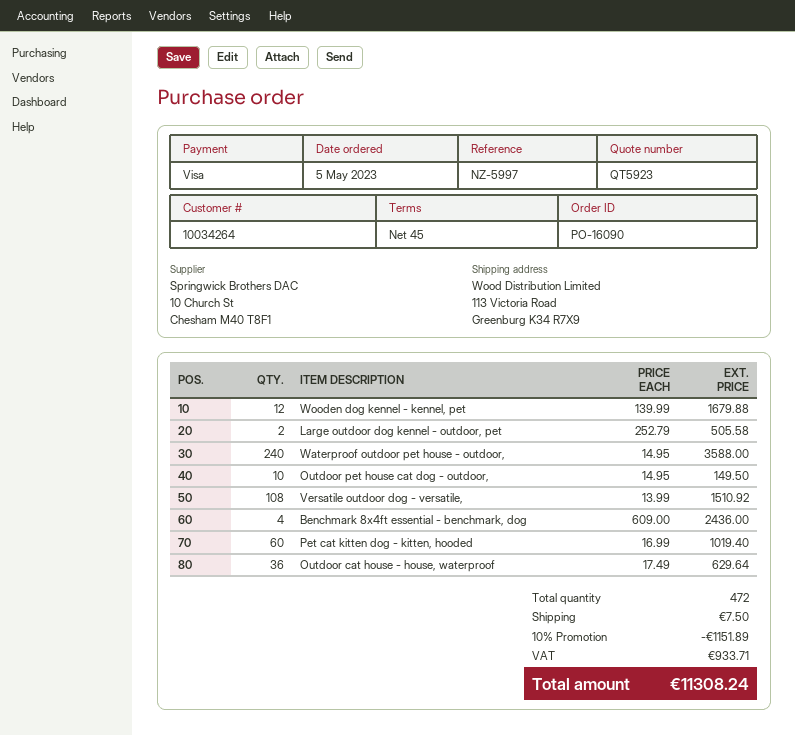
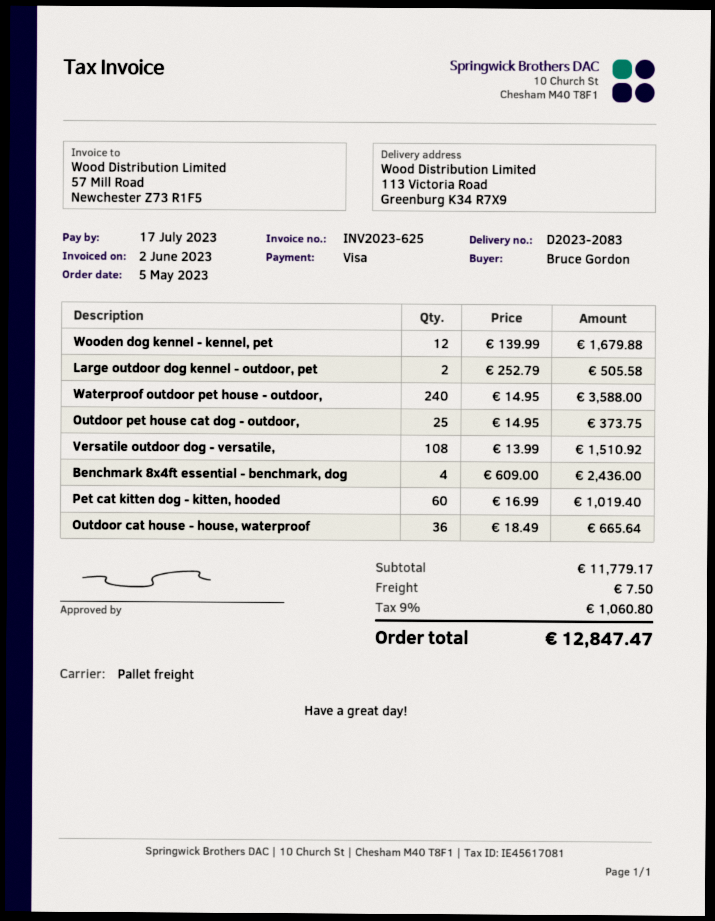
Outdoor pet house cat dog - outdoor,: 10 x 14.95 = 149.50 -> 25 x 14.95 = 373.75
Outdoor cat house - house, waterproof: 36 x 17.49 = 629.64 -> 36 x 18.49 = 665.64
discount: 10% = 1151.89 -> none
tax: 933.71 -> 1060.80
total: 11308.24 -> 12847.47

